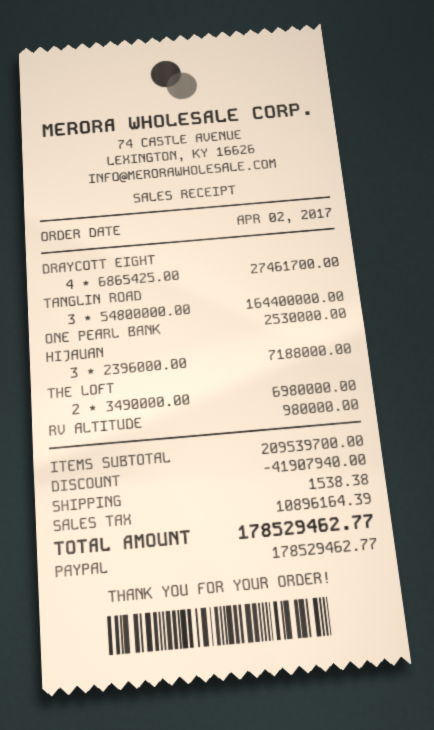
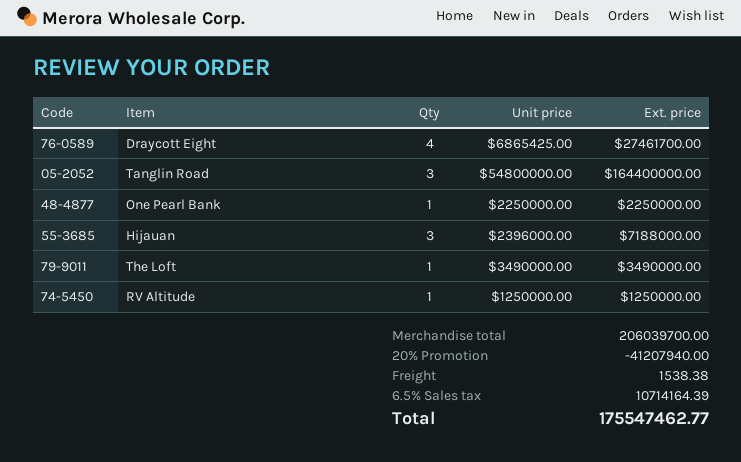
ONE PEARL BANK: 1 x 2530000.00 = 2530000.00 -> 1 x 2250000.00 = 2250000.00
THE LOFT: 2 x 3490000.00 = 6980000.00 -> 1 x 3490000.00 = 3490000.00
RV ALTITUDE: 1 x 980000.00 = 980000.00 -> 1 x 1250000.00 = 1250000.00
subtotal: 209539700.00 -> 206039700.00
discount: 41907940.00 -> 41207940.00
tax: 10896164.39 -> 10714164.39
total: 178529462.77 -> 175547462.77

